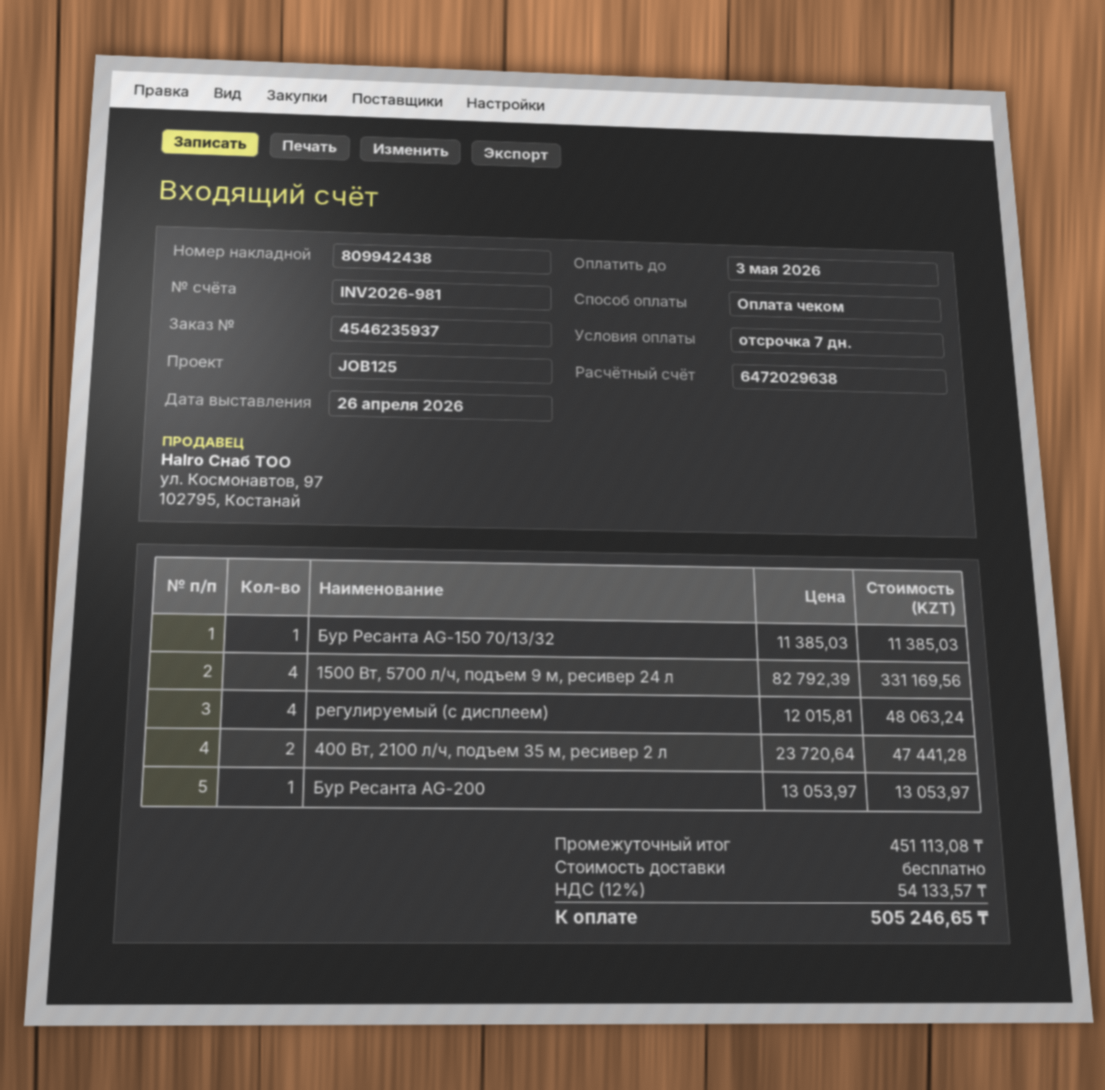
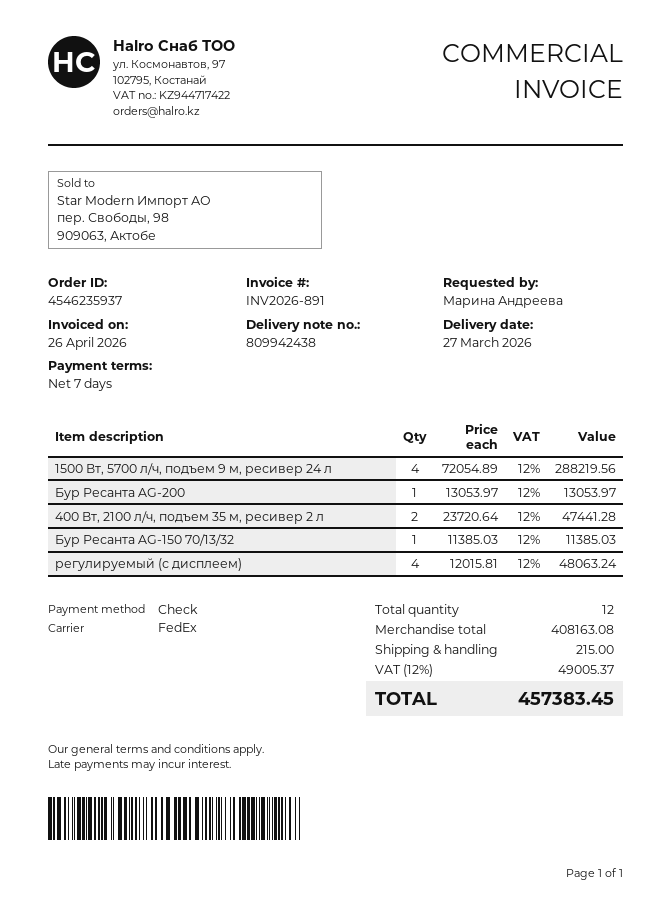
invoice number: INV2026-981 -> INV2026-891
1500 Вт, 5700 л/ч, подъем 9 м, ресивер 24 л: 4 x 82792.39 = 331169.56 -> 4 x 72054.89 = 288219.56
subtotal: 451113.08 -> 408163.08
shipping: 0.00 -> 215.00
tax: 12% = 54133.57 -> 12% = 49005.37
total: 505246.65 -> 457383.45

